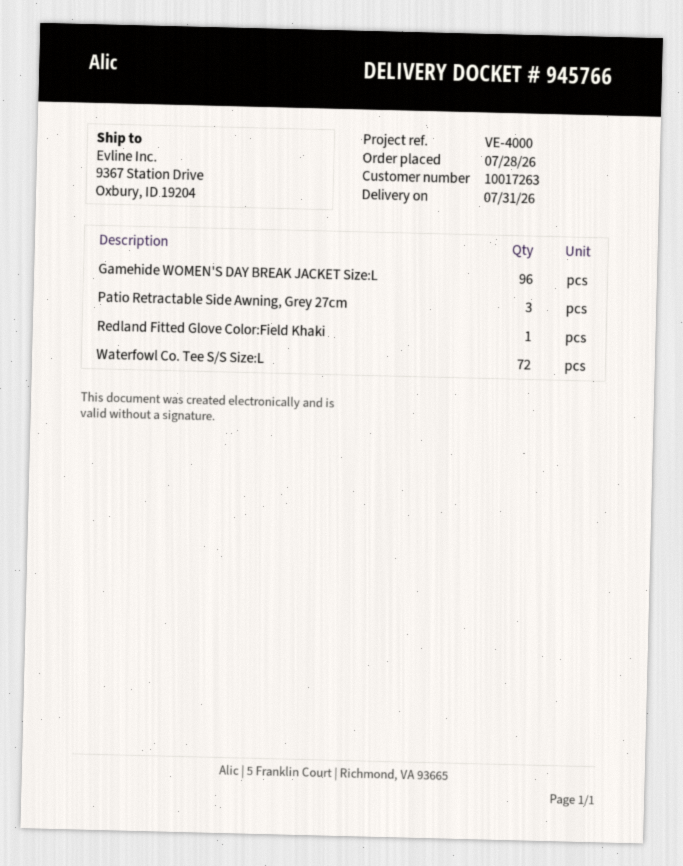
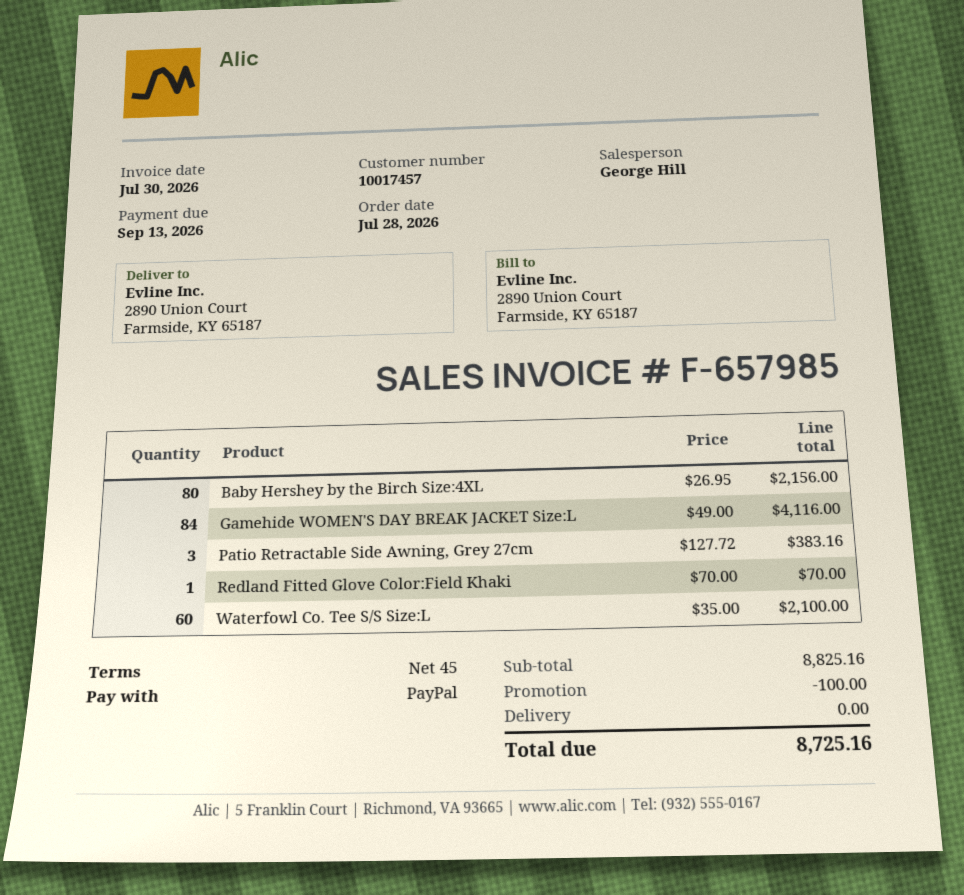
customer number: 10017263 -> 10017457
ship to: 9367 Station Drive, Oxbury, ID 19204 -> 2890 Union Court, Farmside, KY 65187
Gamehide WOMEN'S DAY BREAK JACKET Size:L: 96 -> 84
Waterfowl Co. Tee S/S Size:L: 72 -> 60
Baby Hershey by the Birch Size:4XL: none -> 80

